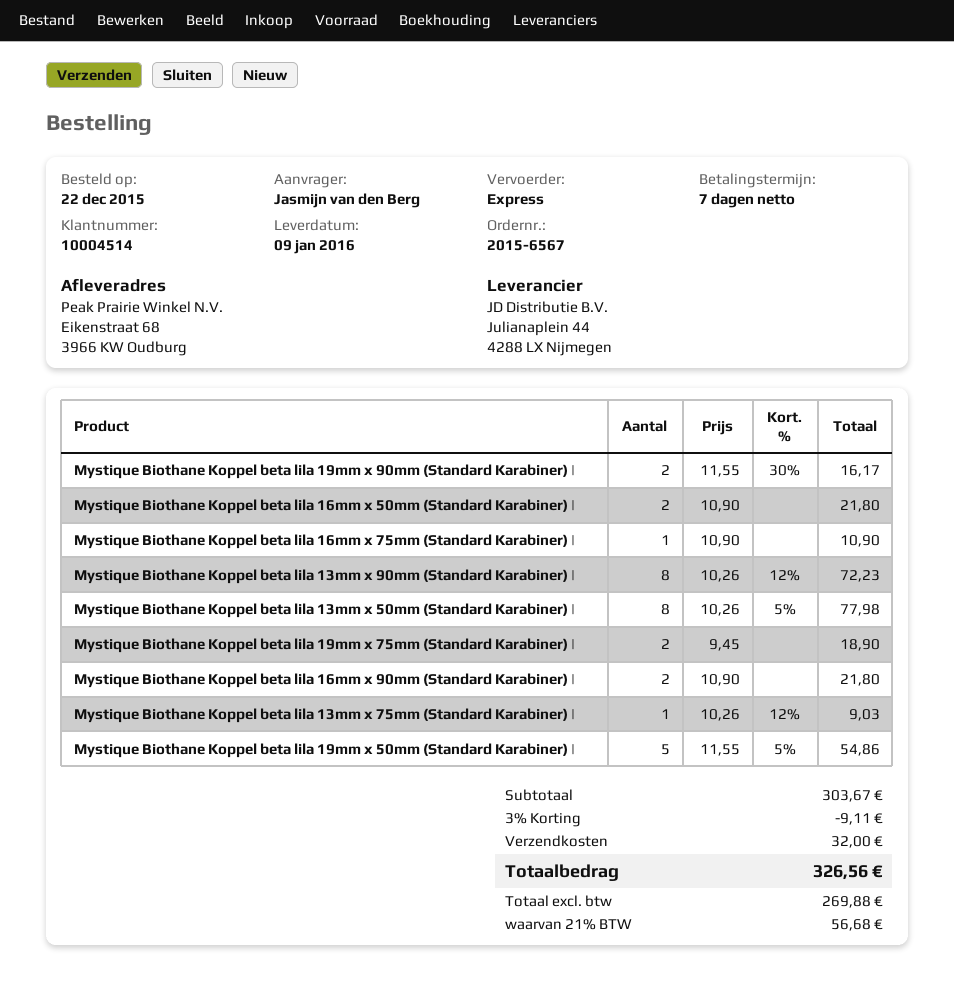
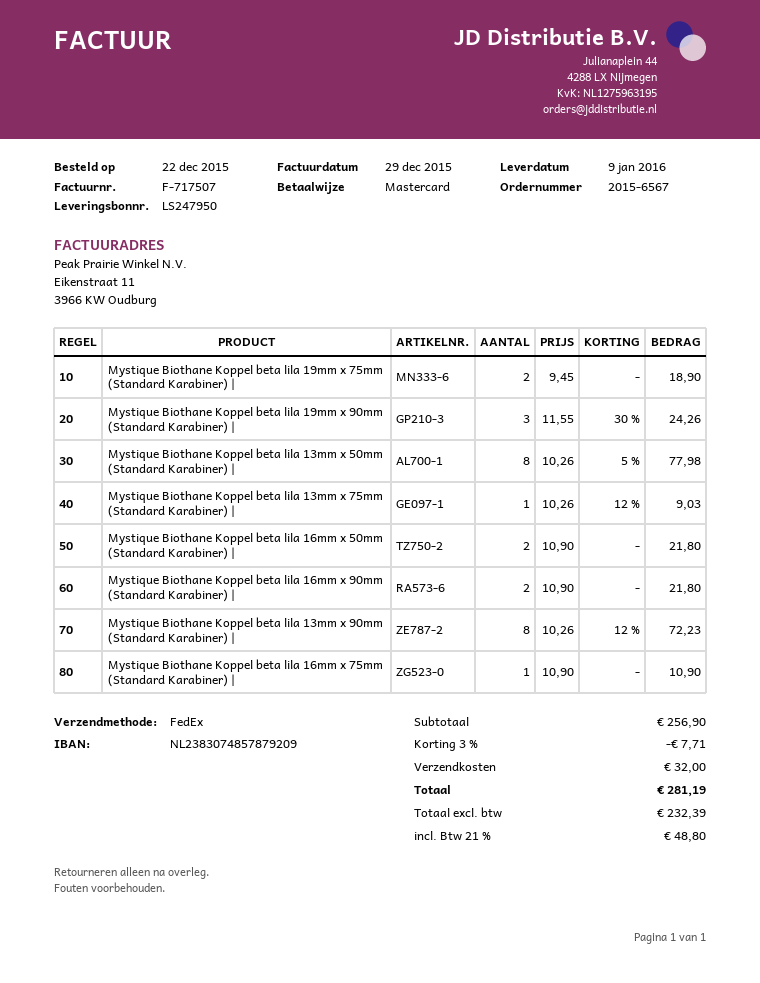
shipping method: express -> FedEx
Mystique Biothane Koppel beta lila 19mm x 90mm (Standard Karabiner) |: 2 x 11.55 - 30% = 16.17 -> 3 x 11.55 - 30% = 24.26
Mystique Biothane Koppel beta lila 19mm x 50mm (Standard Karabiner) |: 5 x 11.55 - 5% = 54.86 -> none
subtotal: 303.67 -> 256.90
discount: 3% = 9.11 -> 3% = 7.71
net: 269.88 -> 232.39
tax: 21% = 56.68 -> 21% = 48.80
total: 326.56 -> 281.19

